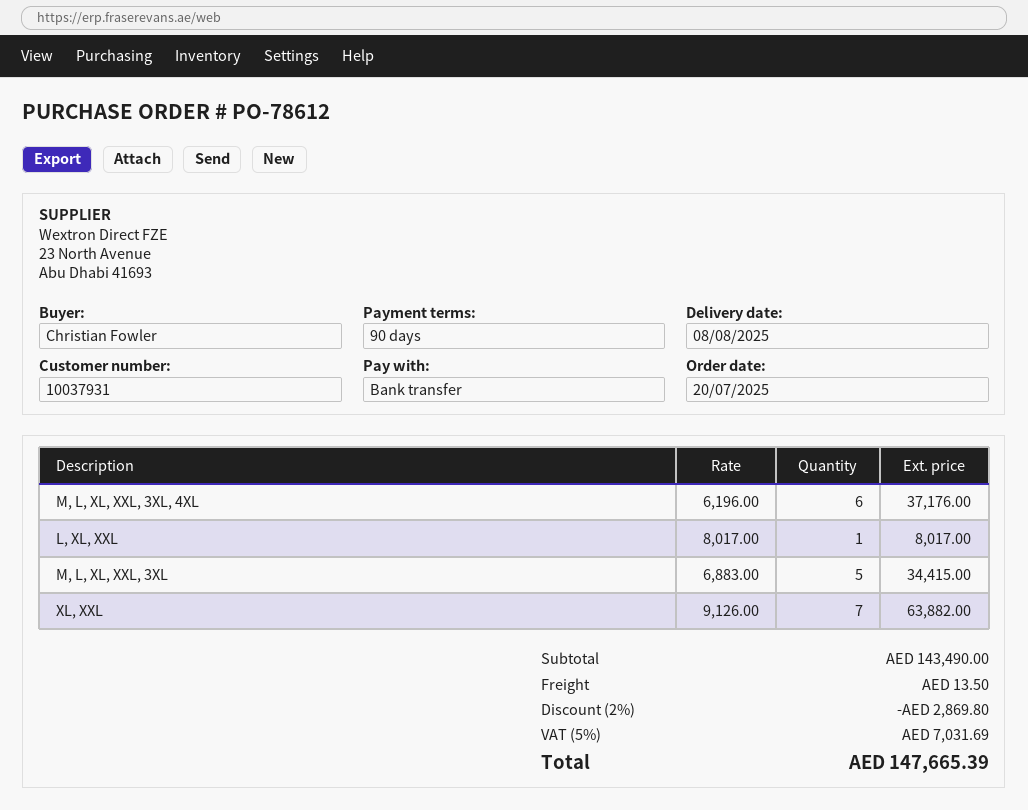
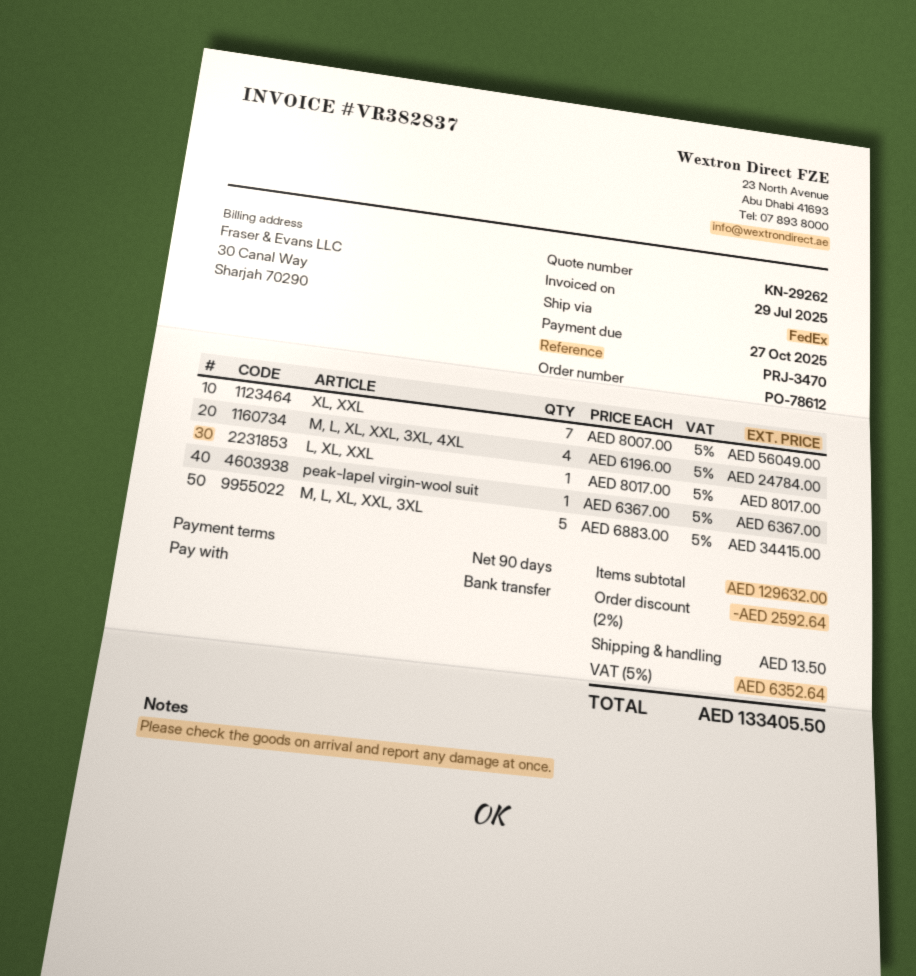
M, L, XL, XXL, 3XL, 4XL: 6 x 6196.00 = 37176.00 -> 4 x 6196.00 = 24784.00
XL, XXL: 7 x 9126.00 = 63882.00 -> 7 x 8007.00 = 56049.00
peak-lapel virgin-wool suit: none -> 1 x 6367.00 = 6367.00
subtotal: 143490.00 -> 129632.00
discount: 2% = 2869.80 -> 2% = 2592.64
tax: 5% = 7031.69 -> 5% = 6352.64
total: 147665.39 -> 133405.50

